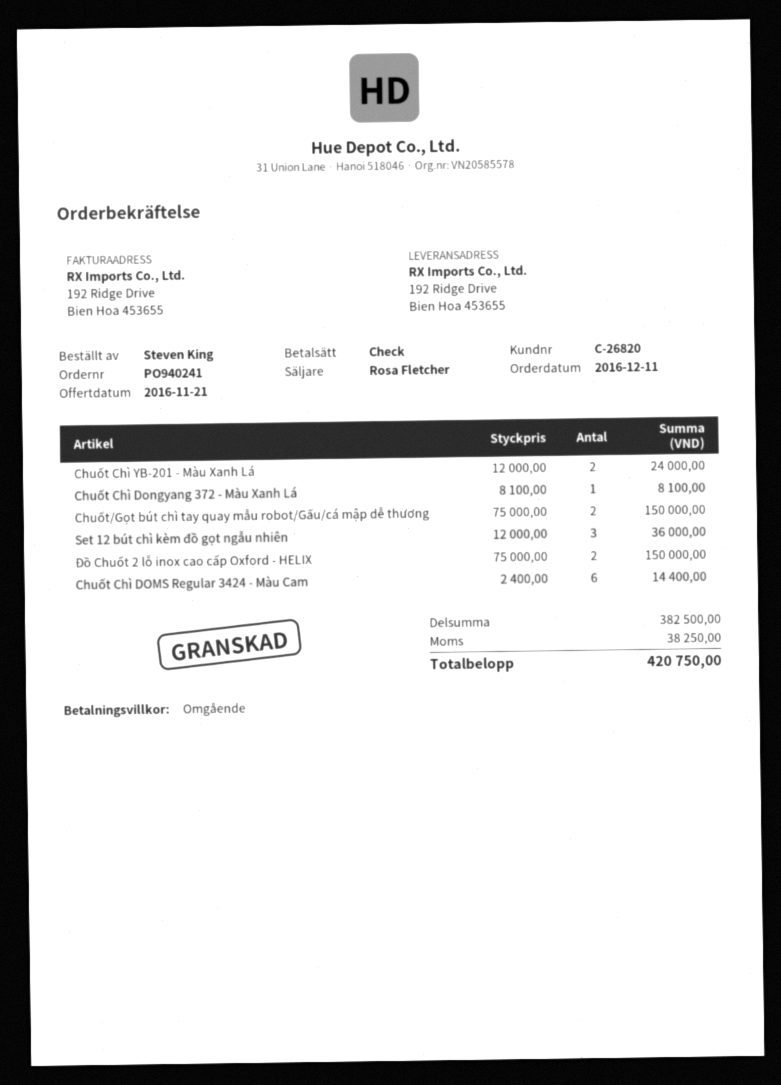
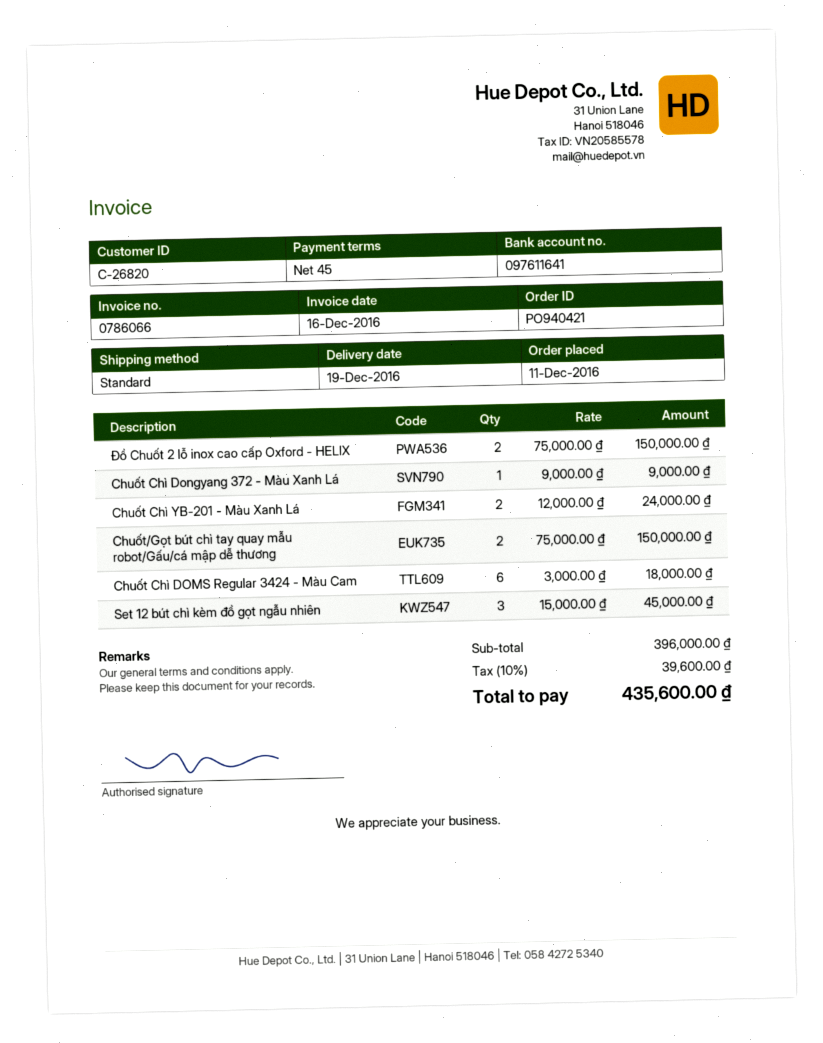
order number: PO940241 -> PO940421
payment terms: on receipt -> 45 days
Chuốt Chì Dongyang 372 - Màu Xanh Lá: 1 x 8100.00 = 8100.00 -> 1 x 9000.00 = 9000.00
Set 12 bút chì kèm đồ gọt ngẫu nhiên: 3 x 12000.00 = 36000.00 -> 3 x 15000.00 = 45000.00
Chuốt Chì DOMS Regular 3424 - Màu Cam: 6 x 2400.00 = 14400.00 -> 6 x 3000.00 = 18000.00
subtotal: 382500.00 -> 396000.00
tax: 38250.00 -> 39600.00
total: 420750.00 -> 435600.00

